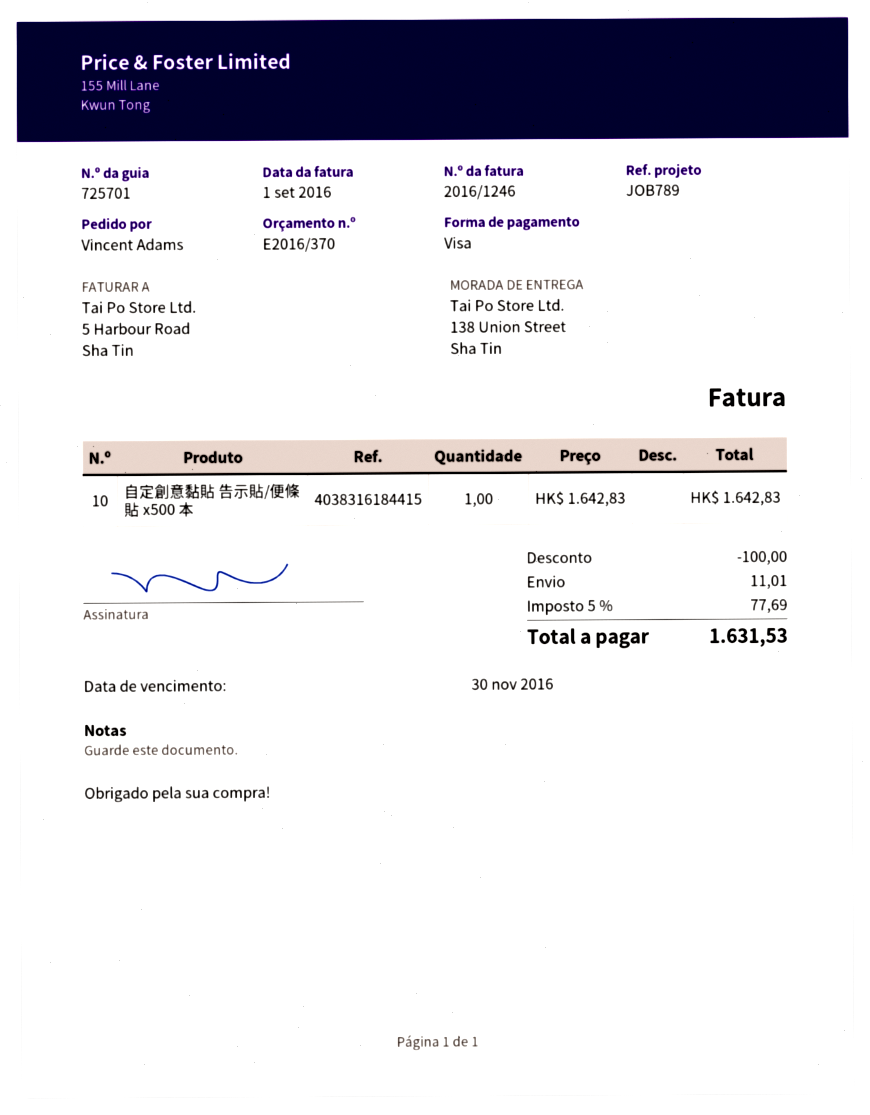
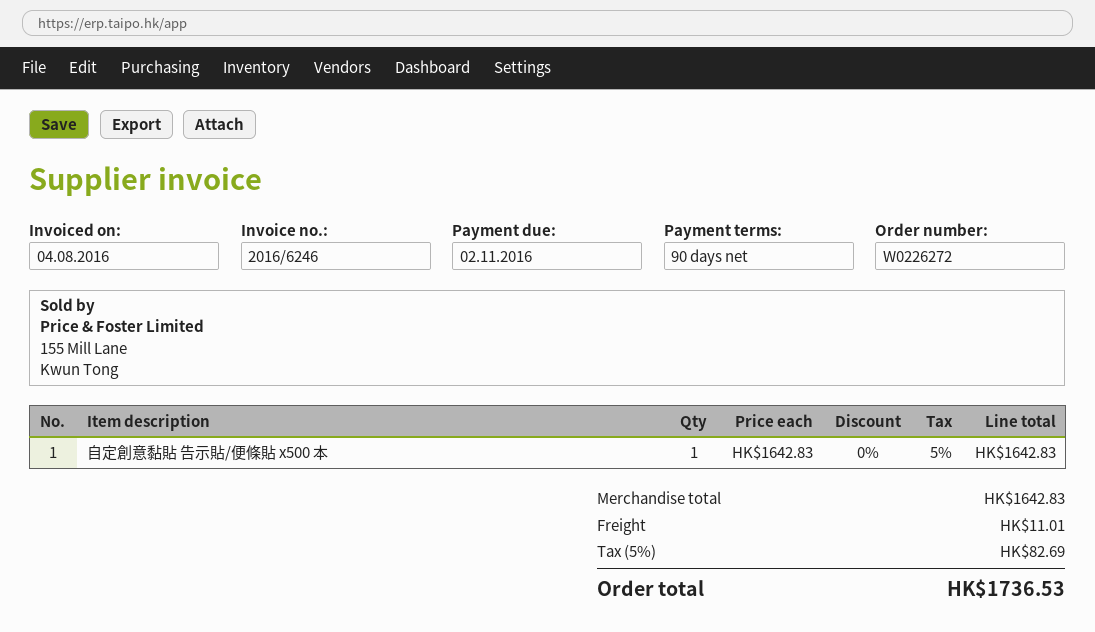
invoice number: 2016/1246 -> 2016/6246
invoice date: 2016-09-01 -> 2016-08-04
due date: 2016-11-30 -> 2016-11-02
discount: 100.00 -> none
tax: 5% = 77.69 -> 5% = 82.69
total: 1631.53 -> 1736.53

